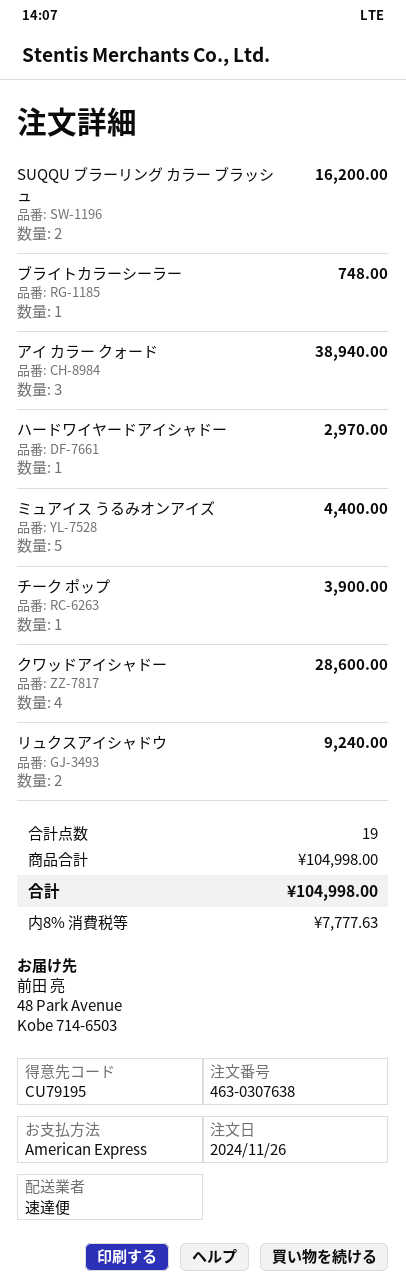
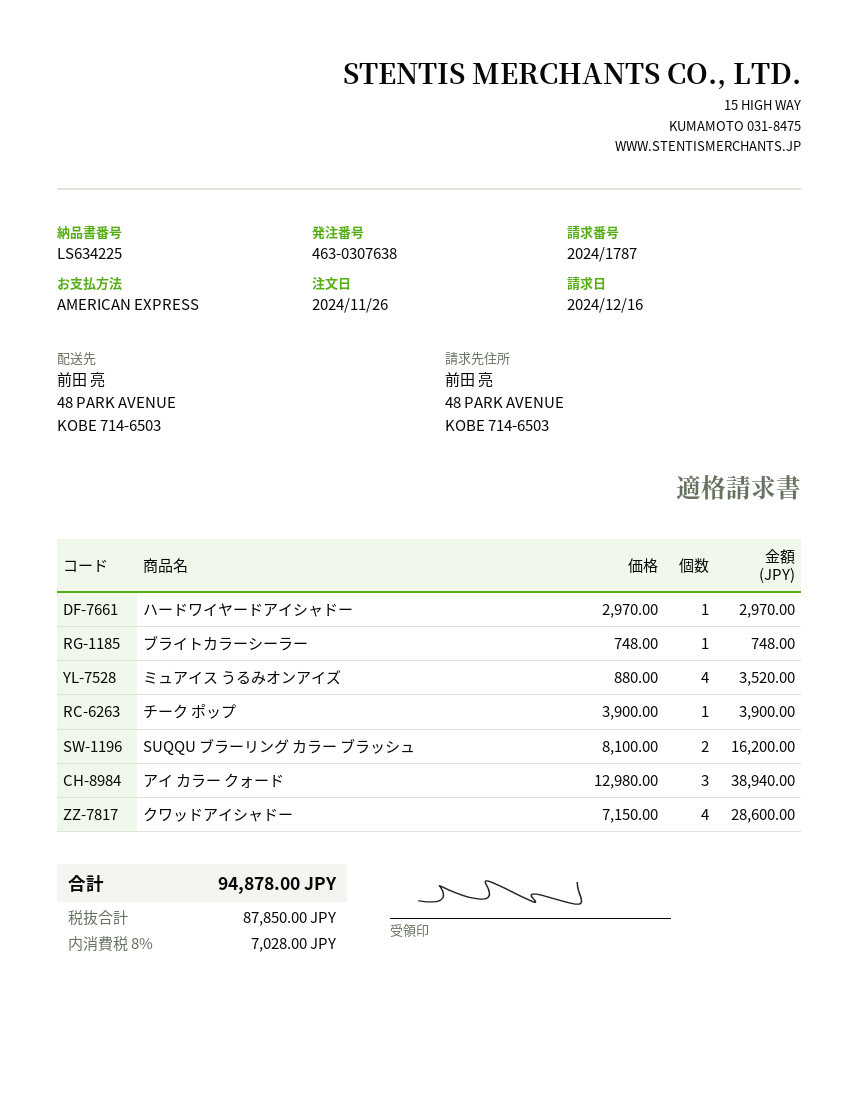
ミュアイス うるみオンアイズ: 5 for 4400.00 -> 4 for 3520.00
リュクスアイシャドウ: 2 for 9240.00 -> none
tax: 8% = 7777.63 -> 8% = 7028.00
total: 104998.00 -> 94878.00

